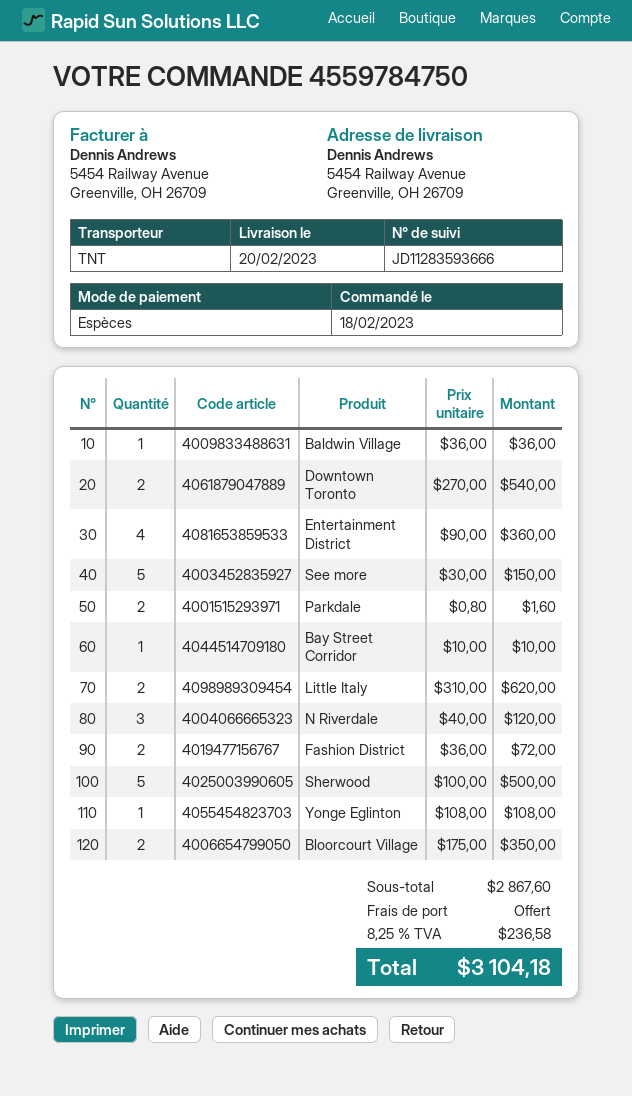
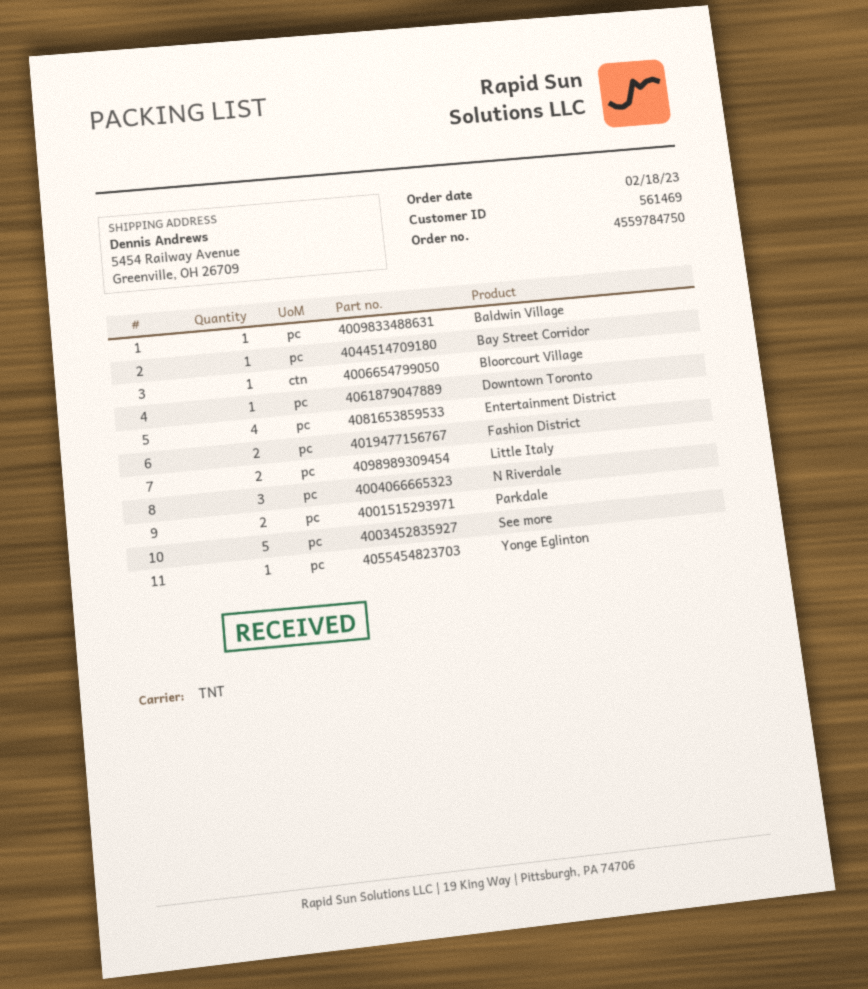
Downtown Toronto: 2 -> 1
Sherwood: 5 -> none
Bloorcourt Village: 2 -> 1

